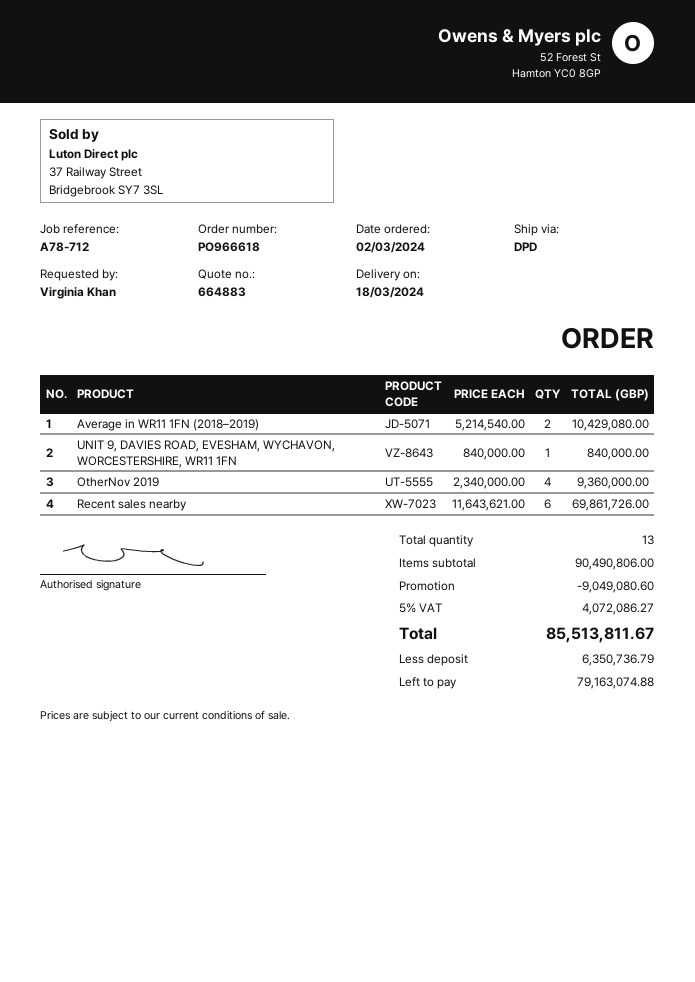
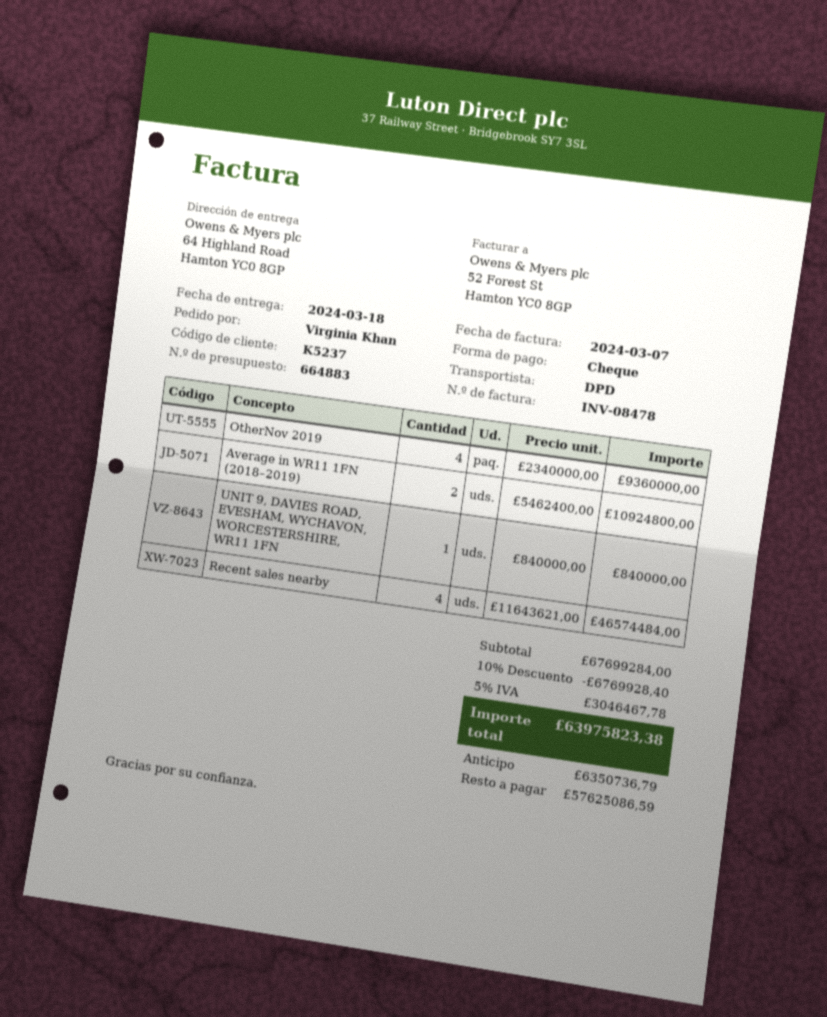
Average in WR11 1FN (2018–2019): 2 x 5214540.00 = 10429080.00 -> 2 x 5462400.00 = 10924800.00
Recent sales nearby: 6 x 11643621.00 = 69861726.00 -> 4 x 11643621.00 = 46574484.00
subtotal: 90490806.00 -> 67699284.00
discount: 9049080.60 -> 6769928.40
tax: 5% = 4072086.27 -> 5% = 3046467.78
total: 85513811.67 -> 63975823.38
balance: 79163074.88 -> 57625086.59

